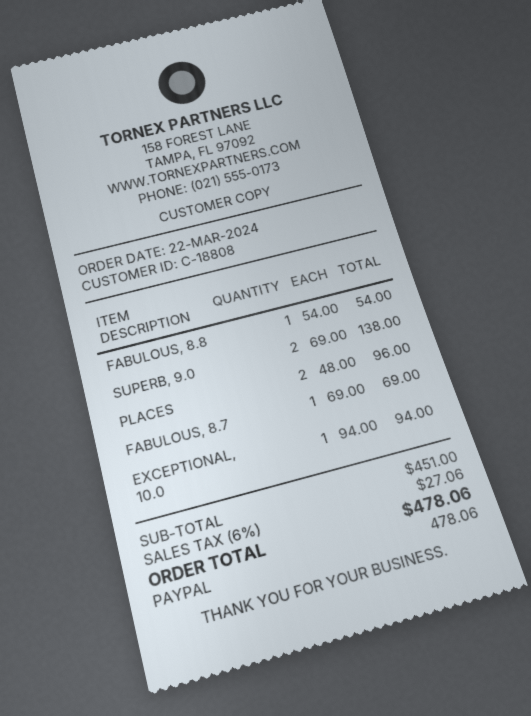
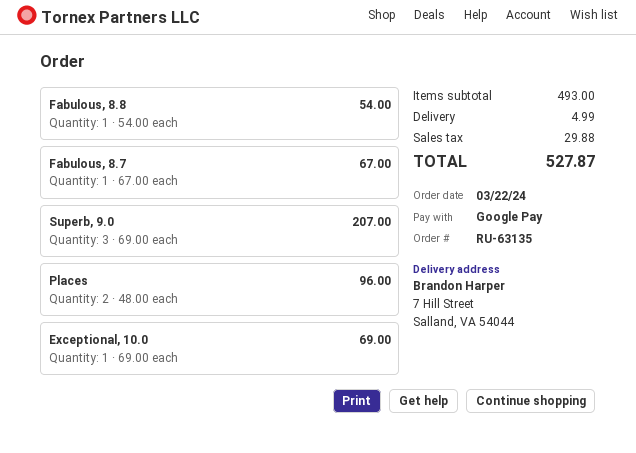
payment method: PayPal -> Google Pay
SUPERB, 9.0: 2 x 69.00 = 138.00 -> 3 x 69.00 = 207.00
FABULOUS, 8.7: 1 x 69.00 = 69.00 -> 1 x 67.00 = 67.00
EXCEPTIONAL, 10.0: 1 x 94.00 = 94.00 -> 1 x 69.00 = 69.00
subtotal: 451.00 -> 493.00
shipping: none -> 4.99
tax: 27.06 -> 29.88
total: 478.06 -> 527.87

